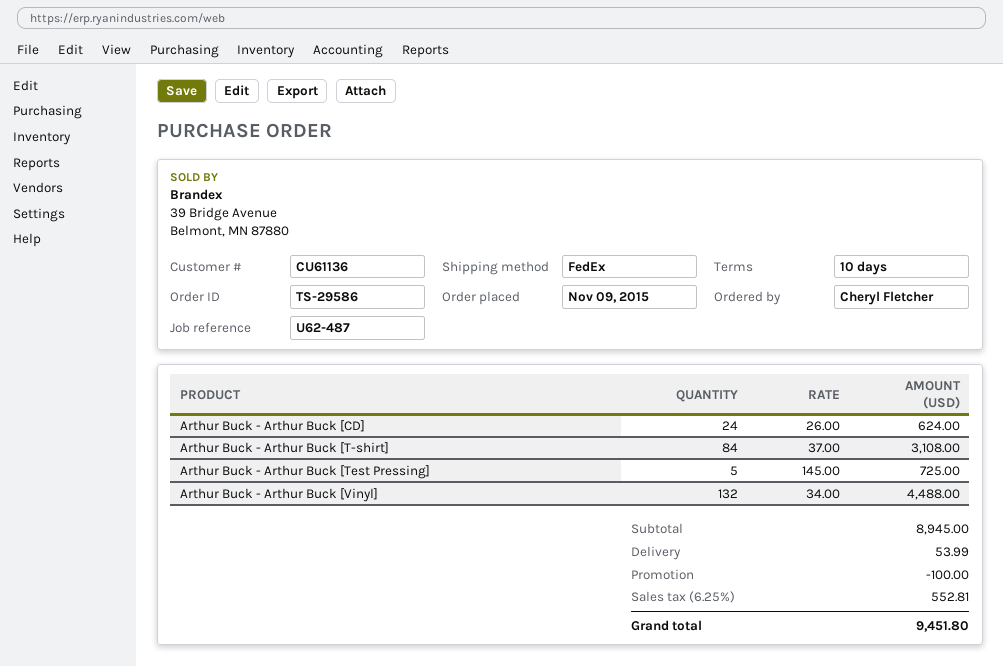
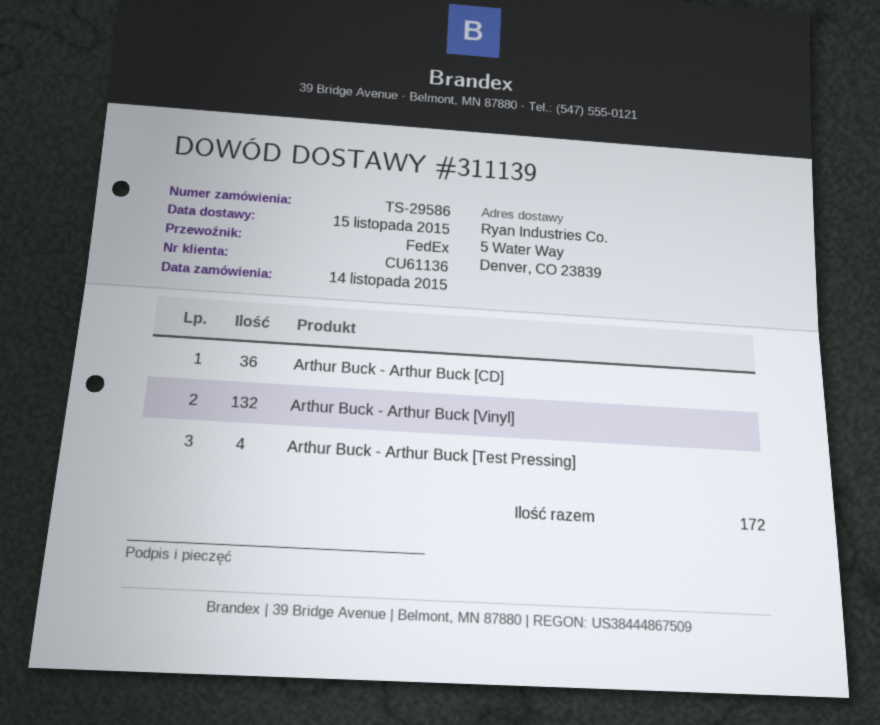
order date: 2015-11-09 -> 2015-11-14
Arthur Buck - Arthur Buck [CD]: 24 -> 36
Arthur Buck - Arthur Buck [T-shirt]: 84 -> none
Arthur Buck - Arthur Buck [Test Pressing]: 5 -> 4

